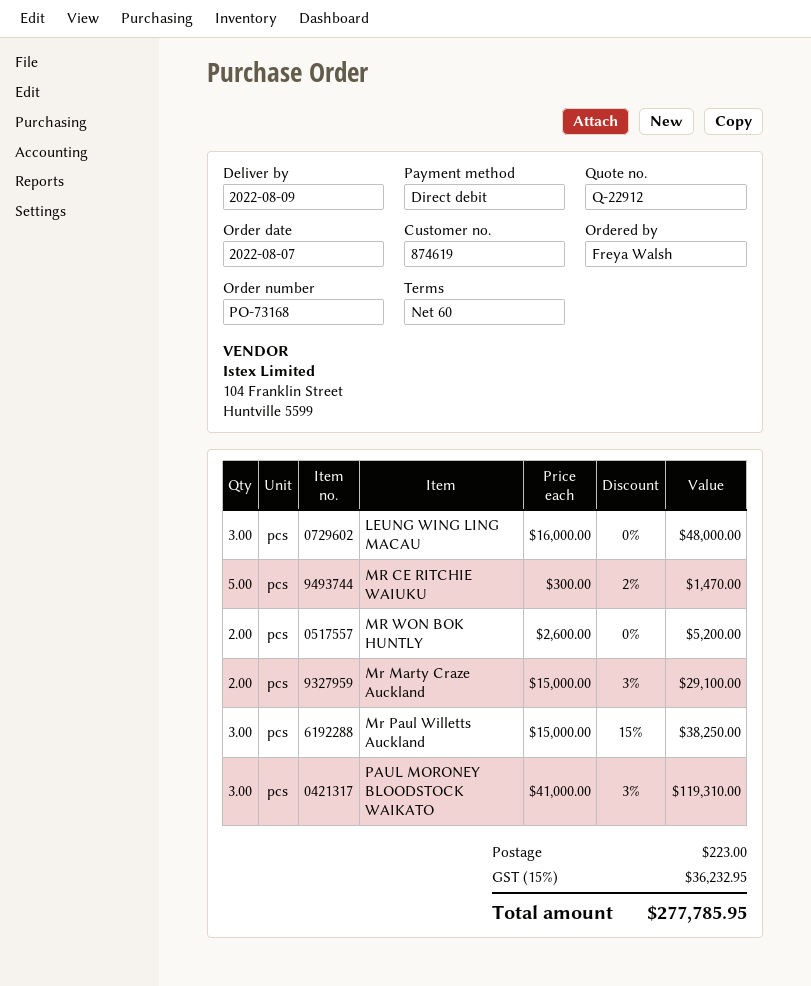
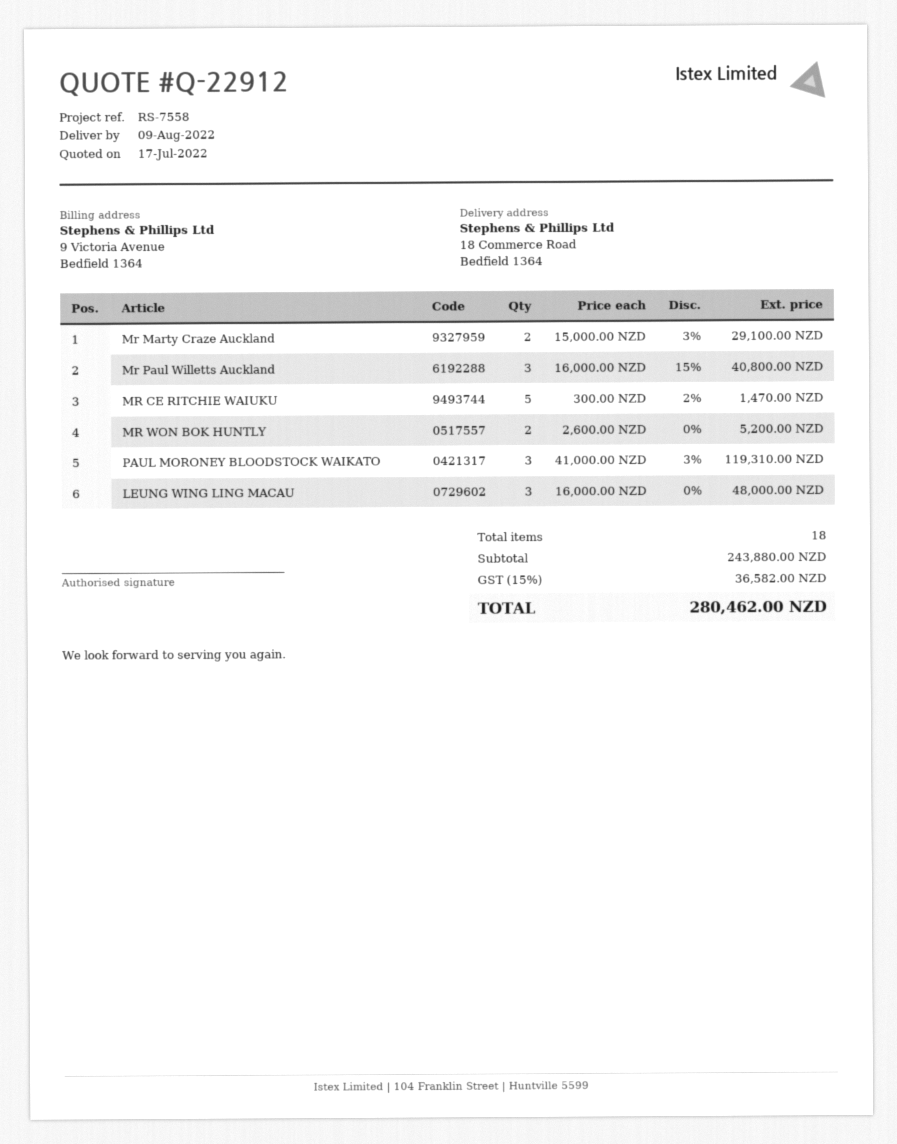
Mr Paul Willetts Auckland: 3 x 15000.00 - 15% = 38250.00 -> 3 x 16000.00 - 15% = 40800.00
shipping: 223.00 -> none
tax: 15% = 36232.95 -> 15% = 36582.00
total: 277785.95 -> 280462.00

